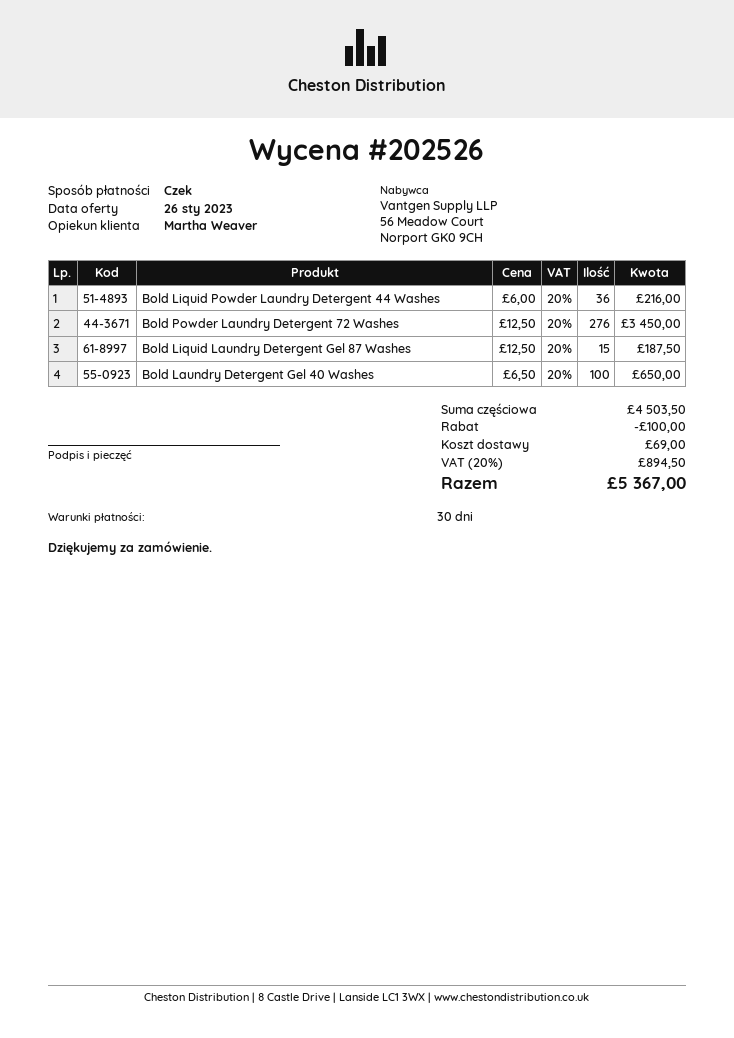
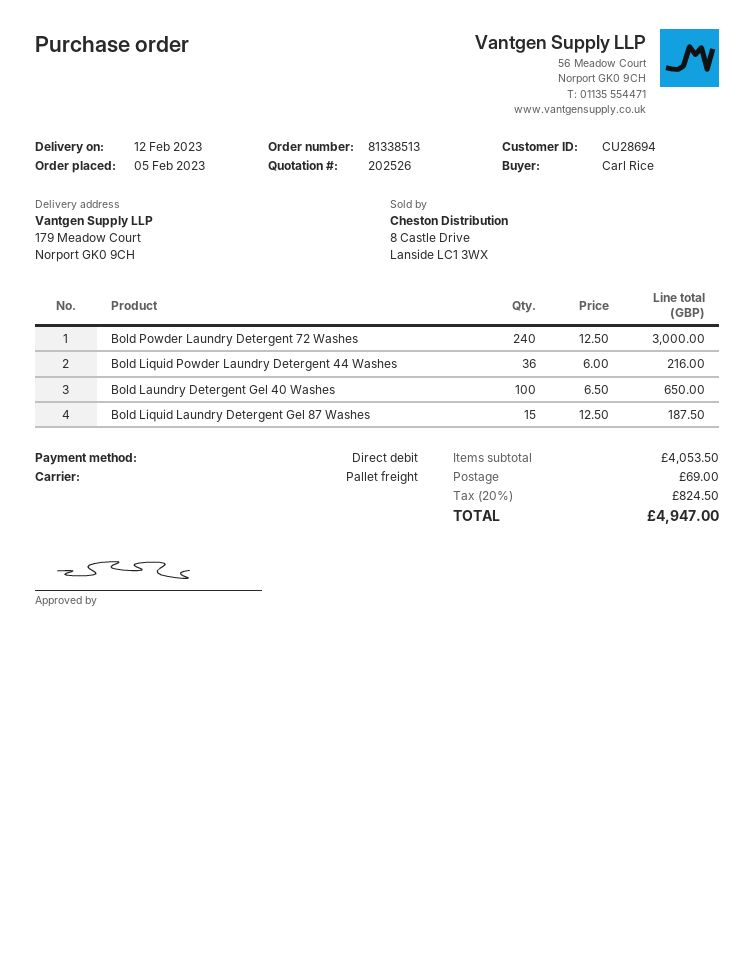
payment method: cheque -> direct debit
Bold Powder Laundry Detergent 72 Washes: 276 x 12.50 = 3450.00 -> 240 x 12.50 = 3000.00
subtotal: 4503.50 -> 4053.50
discount: 100.00 -> none
tax: 20% = 894.50 -> 20% = 824.50
total: 5367.00 -> 4947.00

